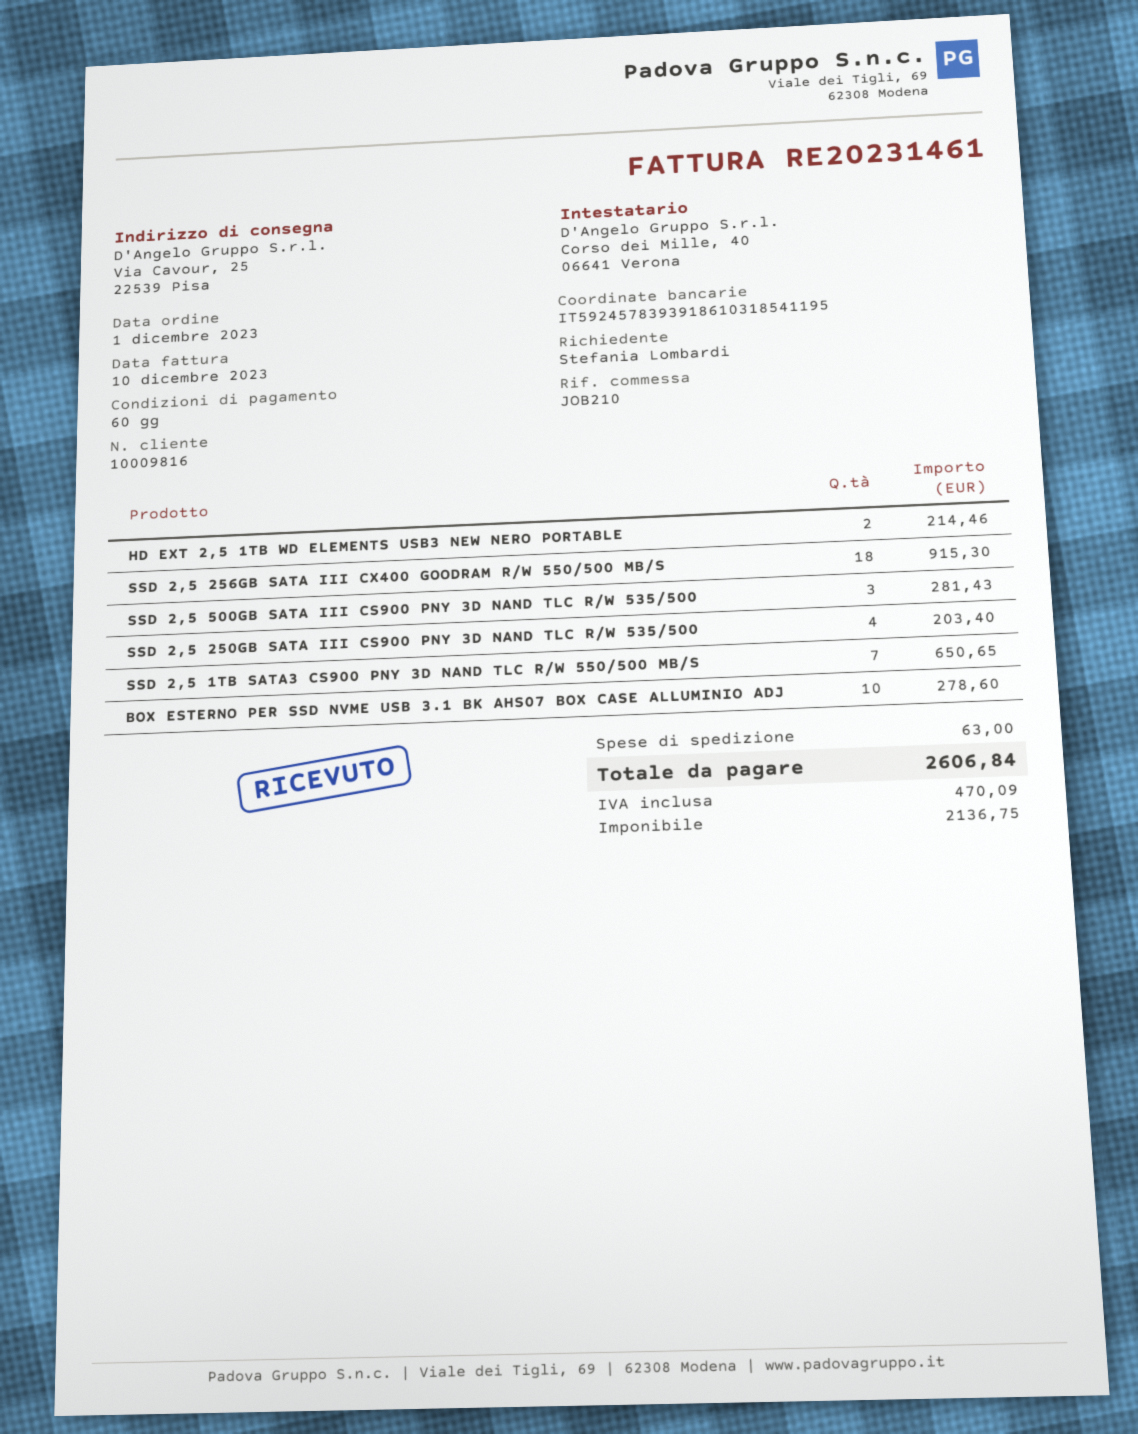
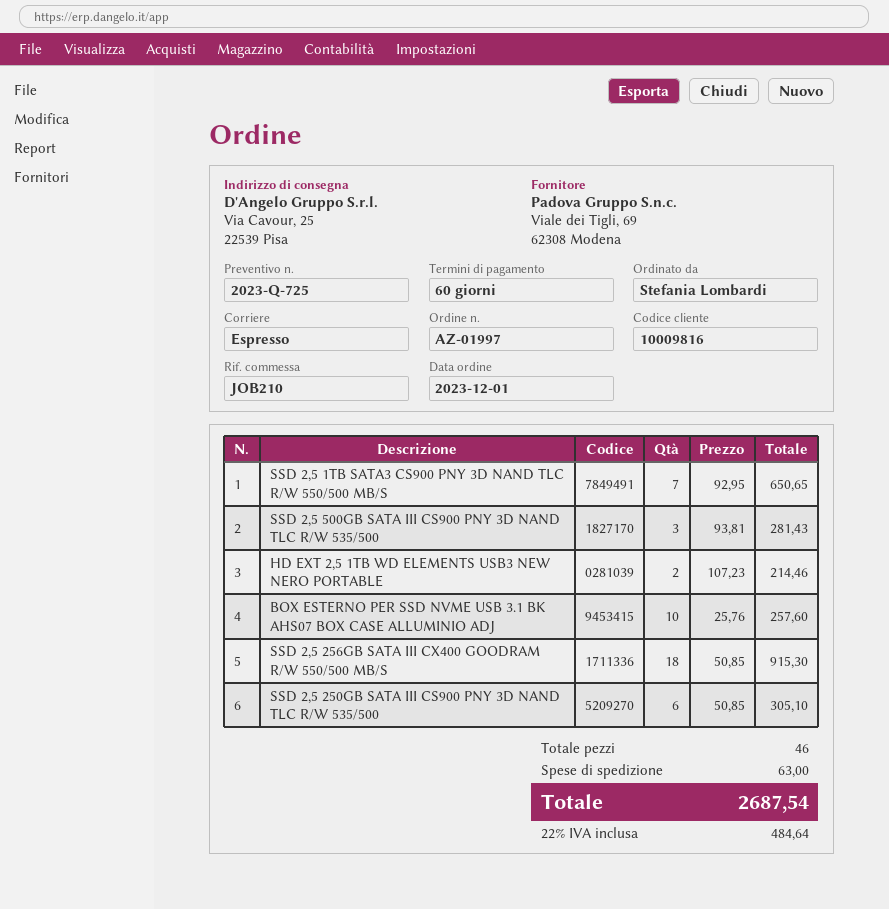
SSD 2,5 250GB SATA III CS900 PNY 3D NAND TLC R/W 535/500: 4 for 203.40 -> 6 for 305.10
BOX ESTERNO PER SSD NVME USB 3.1 BK AHS07 BOX CASE ALLUMINIO ADJ: 10 for 278.60 -> 10 for 257.60
tax: 470.09 -> 484.64
total: 2606.84 -> 2687.54

